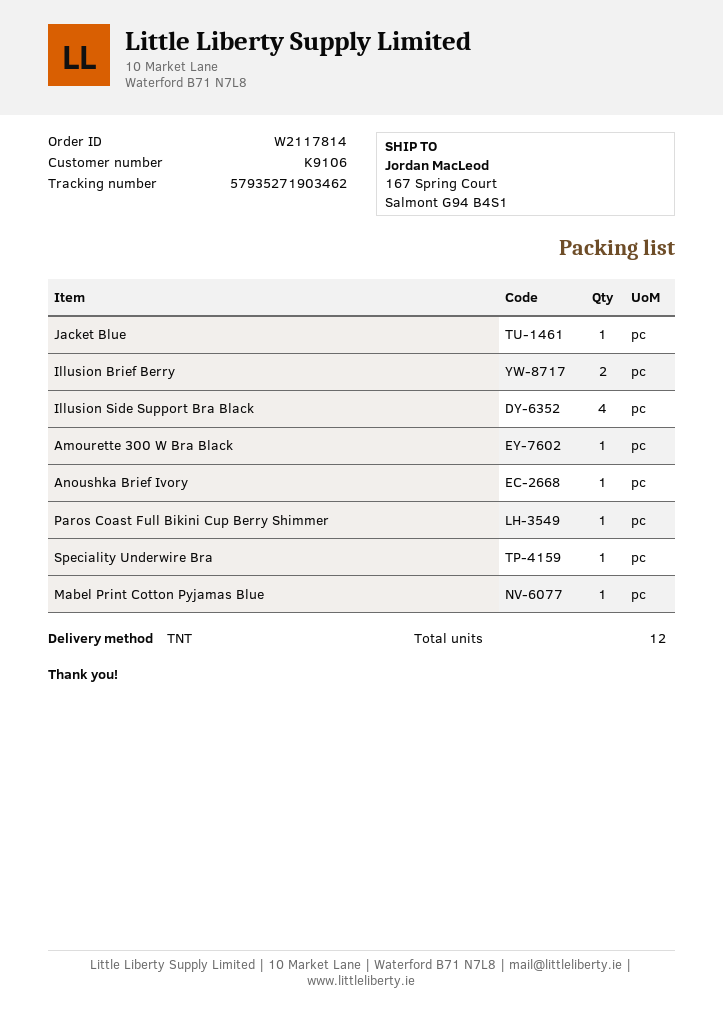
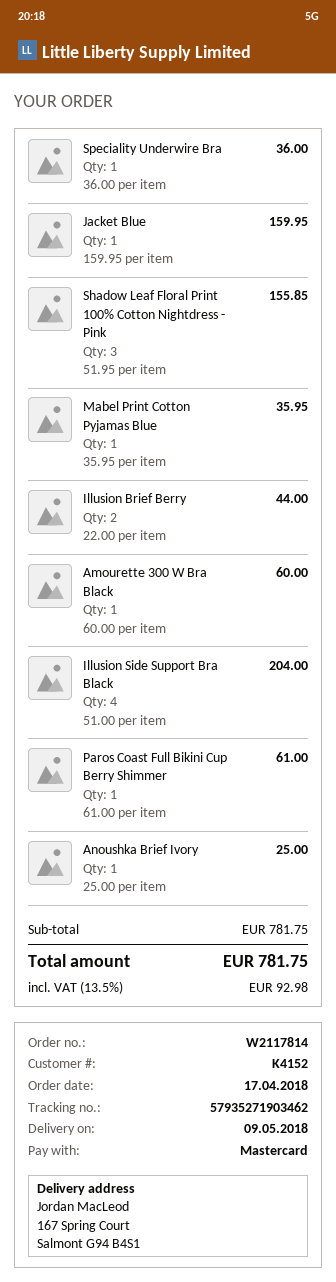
customer number: K9106 -> K4152
Shadow Leaf Floral Print 100% Cotton Nightdress - Pink: none -> 3

